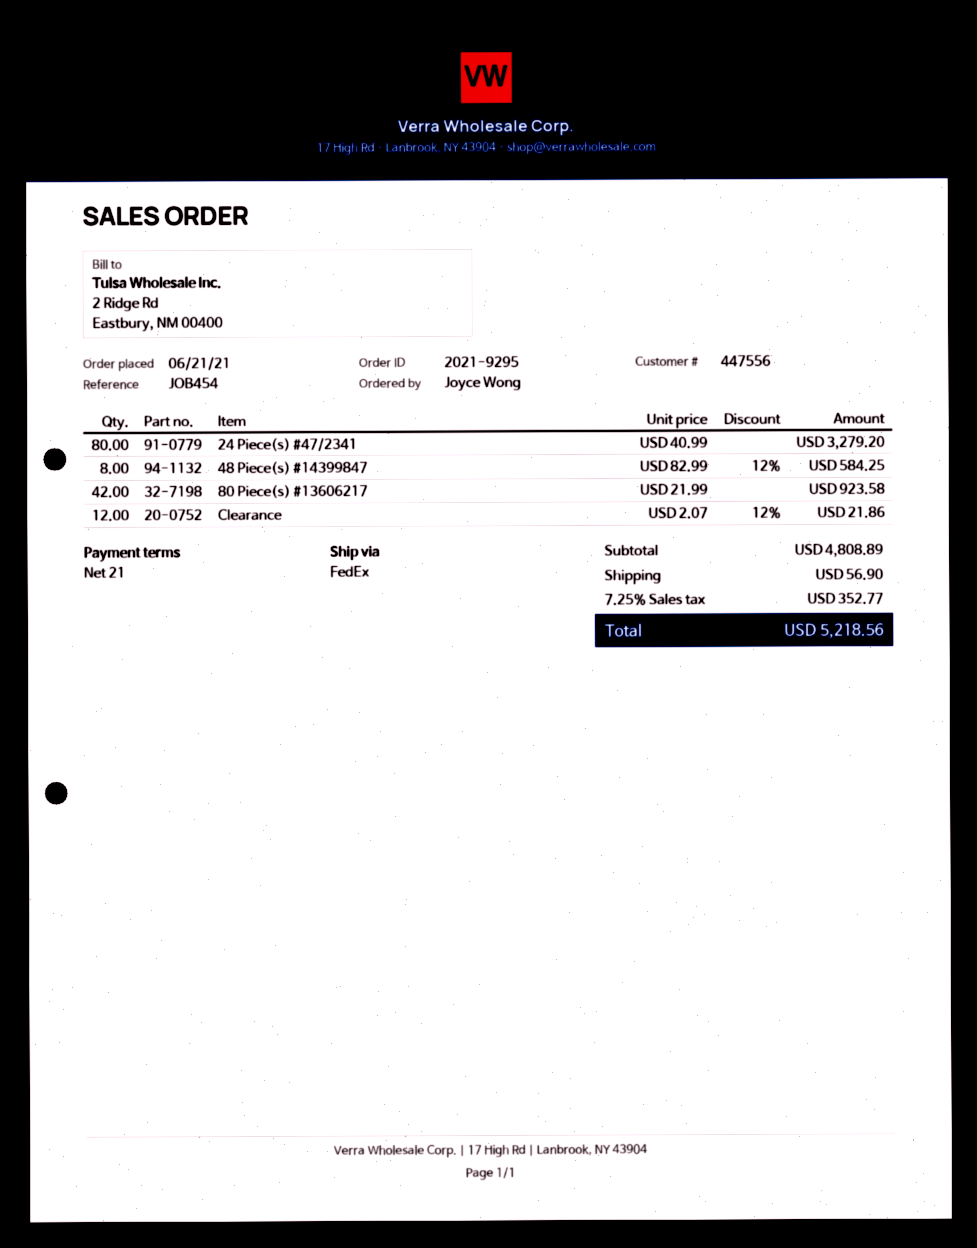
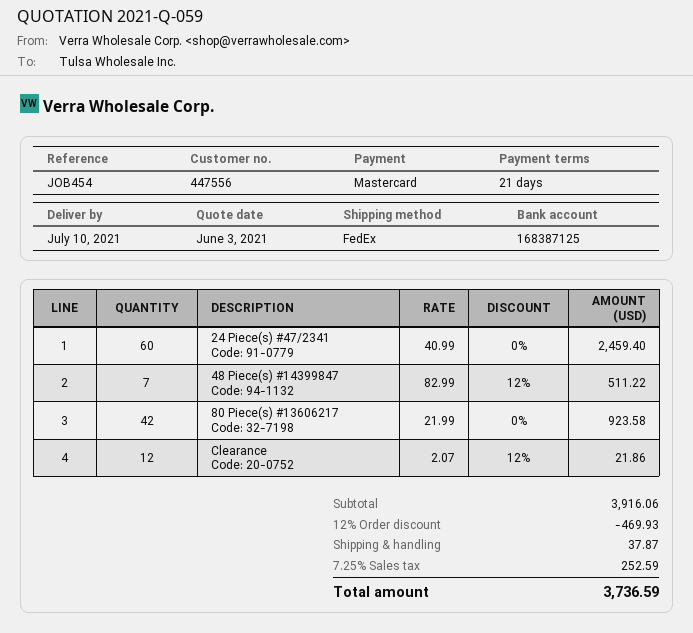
24 Piece(s) #47/2341: 80 x 40.99 = 3279.20 -> 60 x 40.99 = 2459.40
48 Piece(s) #14399847: 8 x 82.99 - 12% = 584.25 -> 7 x 82.99 - 12% = 511.22
subtotal: 4808.89 -> 3916.06
discount: none -> 12% = 469.93
shipping: 56.90 -> 37.87
tax: 7.25% = 352.77 -> 7.25% = 252.59
total: 5218.56 -> 3736.59

